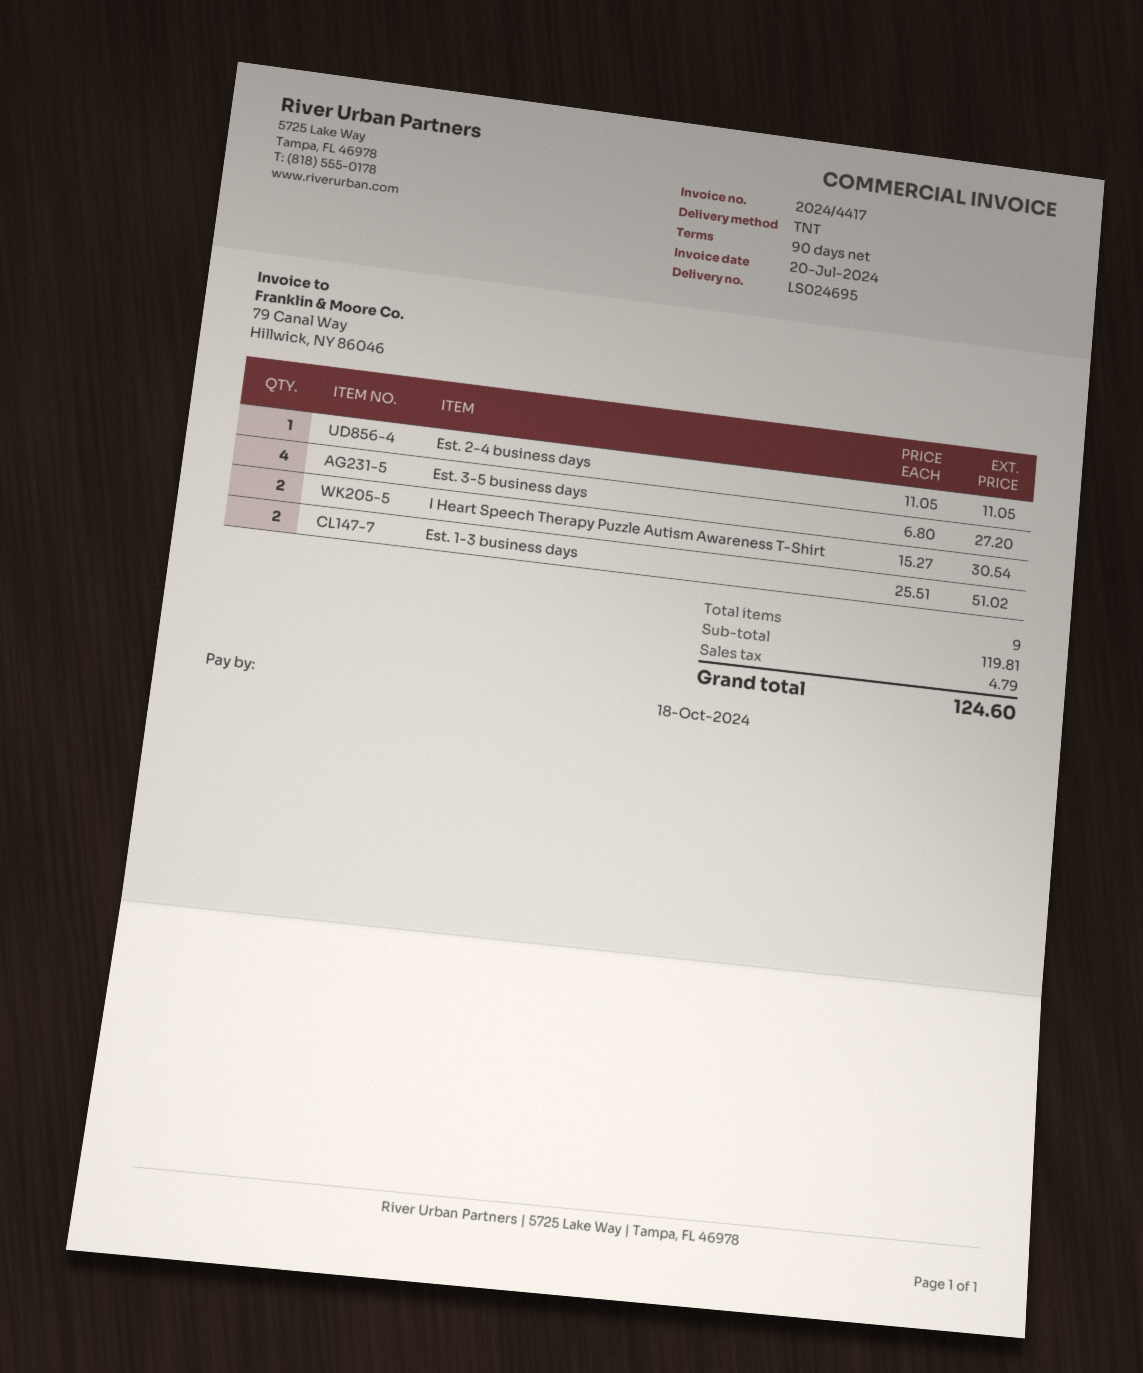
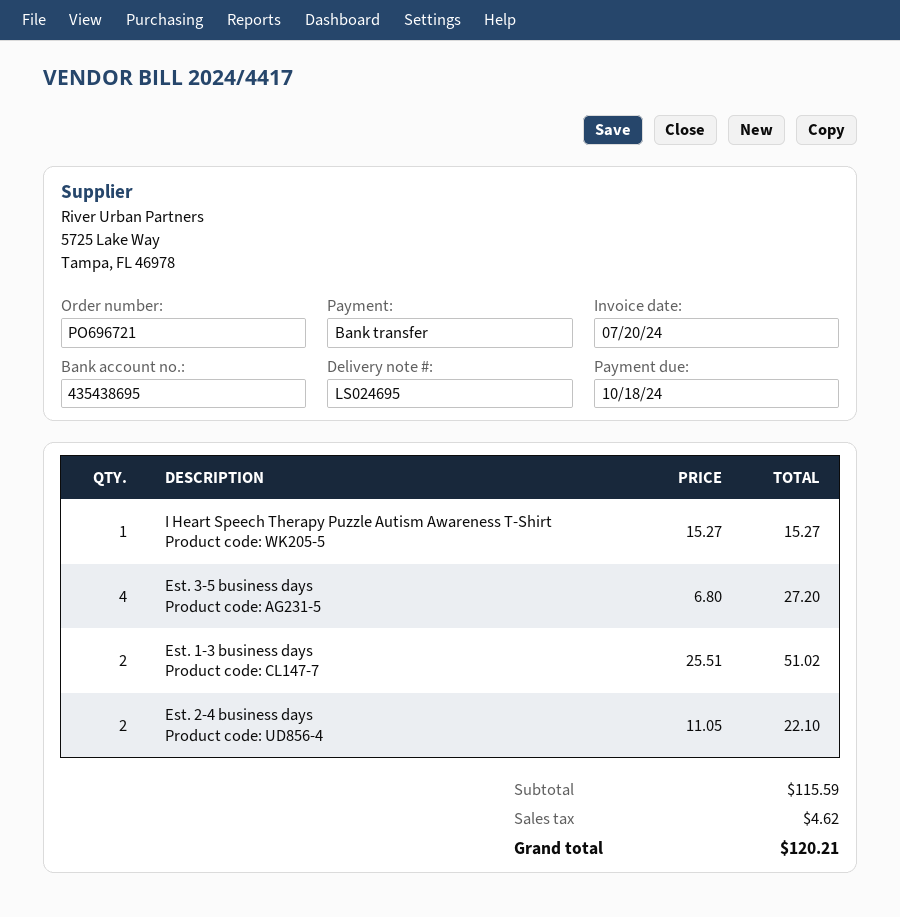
Est. 2-4 business days: 1 x 11.05 = 11.05 -> 2 x 11.05 = 22.10
I Heart Speech Therapy Puzzle Autism Awareness T-Shirt: 2 x 15.27 = 30.54 -> 1 x 15.27 = 15.27
subtotal: 119.81 -> 115.59
tax: 4.79 -> 4.62
total: 124.60 -> 120.21

